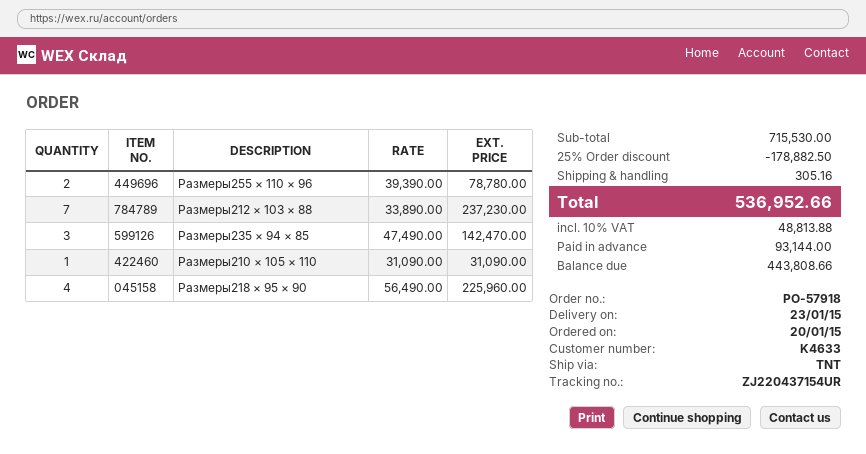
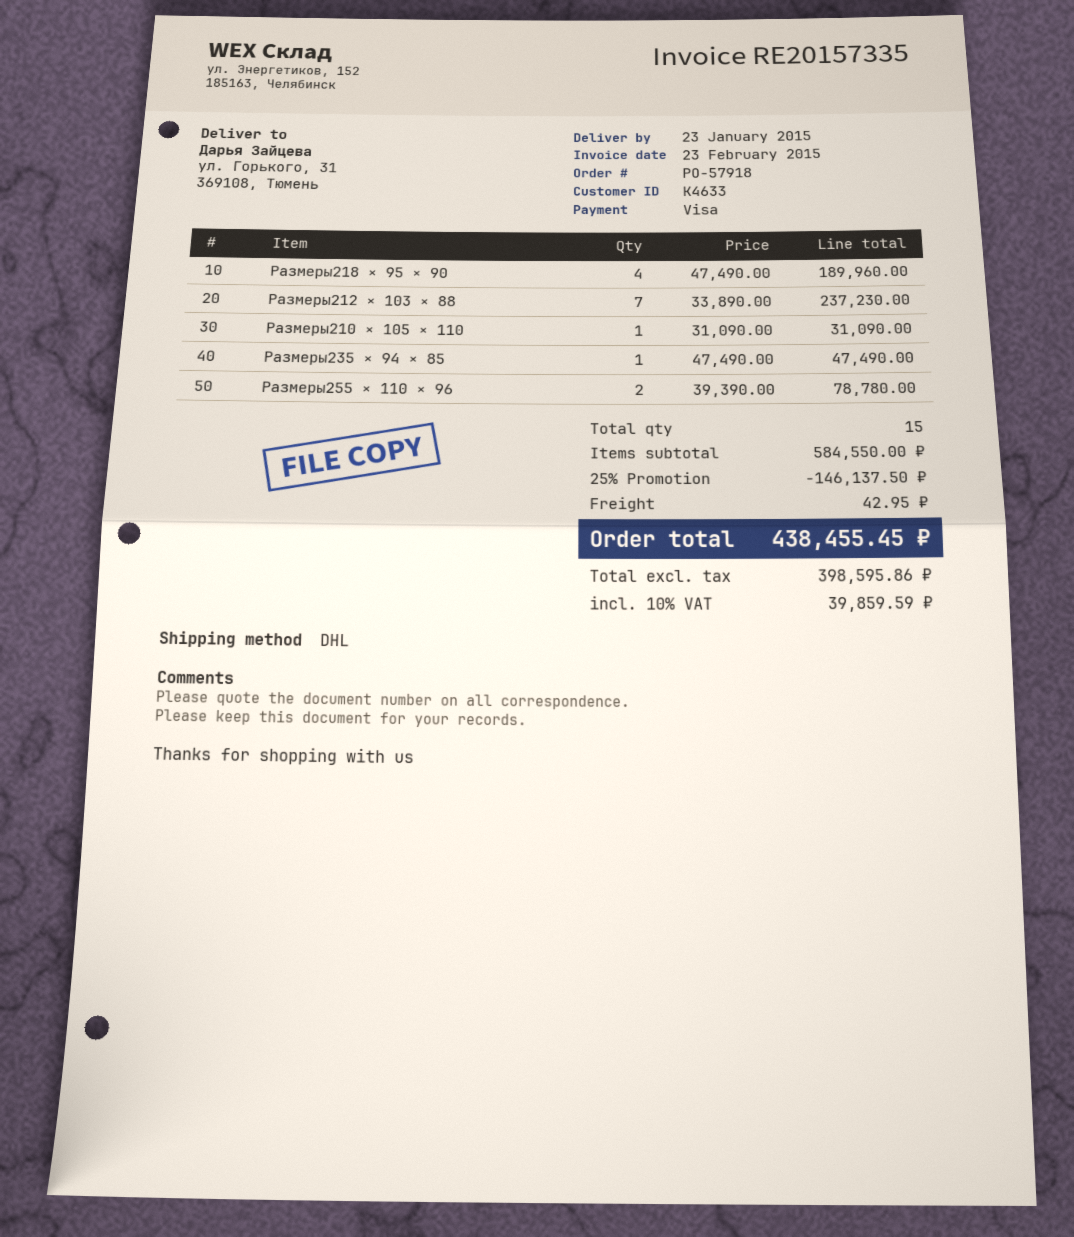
shipping method: TNT -> DHL
Размеры235 × 94 × 85: 3 x 47490.00 = 142470.00 -> 1 x 47490.00 = 47490.00
Размеры218 × 95 × 90: 4 x 56490.00 = 225960.00 -> 4 x 47490.00 = 189960.00
subtotal: 715530.00 -> 584550.00
discount: 25% = 178882.50 -> 25% = 146137.50
shipping: 305.16 -> 42.95
tax: 10% = 48813.88 -> 10% = 39859.59
total: 536952.66 -> 438455.45

